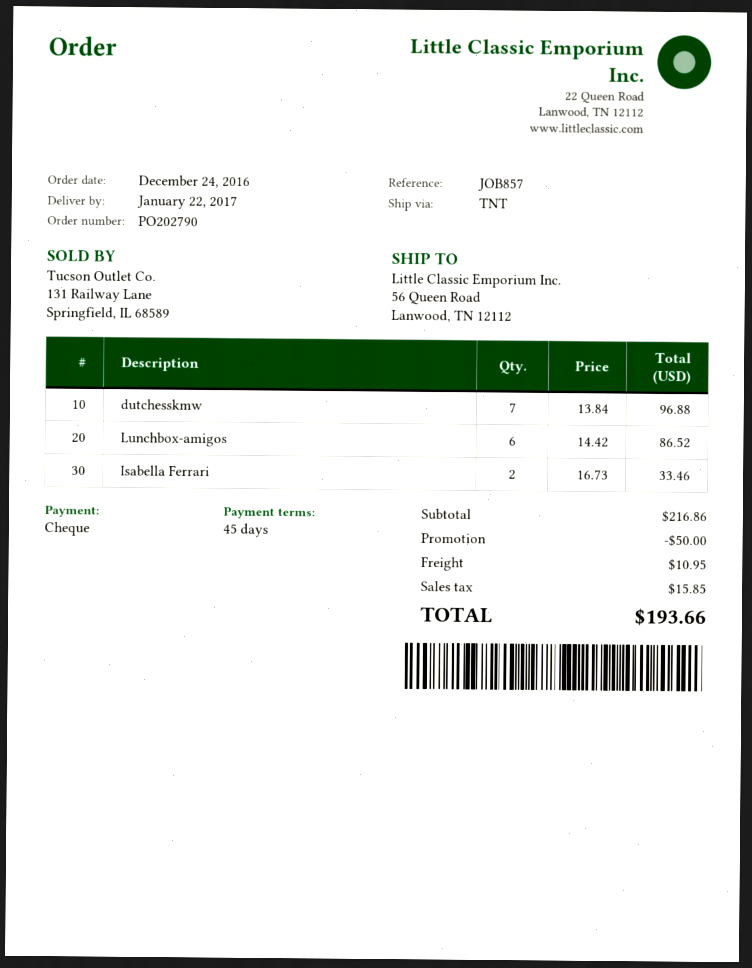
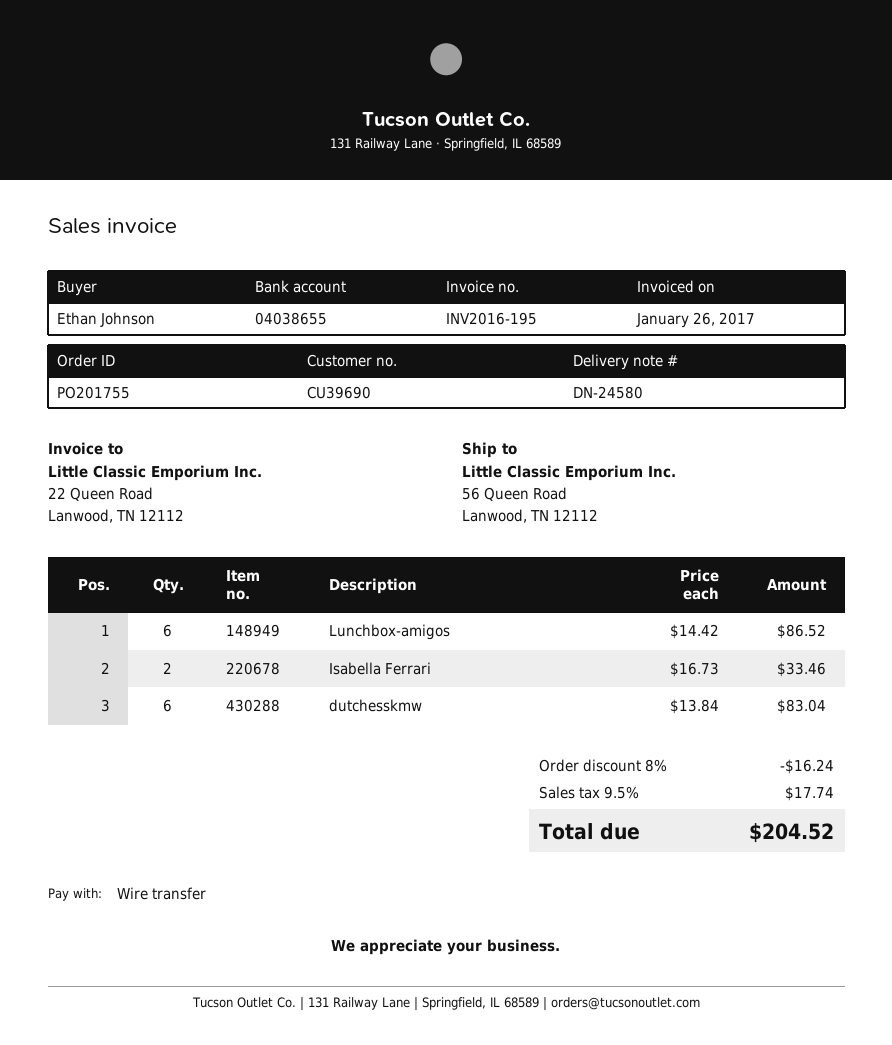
order number: PO202790 -> PO201755
payment method: cheque -> bank transfer
dutchesskmw: 7 x 13.84 = 96.88 -> 6 x 13.84 = 83.04
discount: 50.00 -> 16.24
shipping: 10.95 -> none
tax: 15.85 -> 17.74
total: 193.66 -> 204.52

